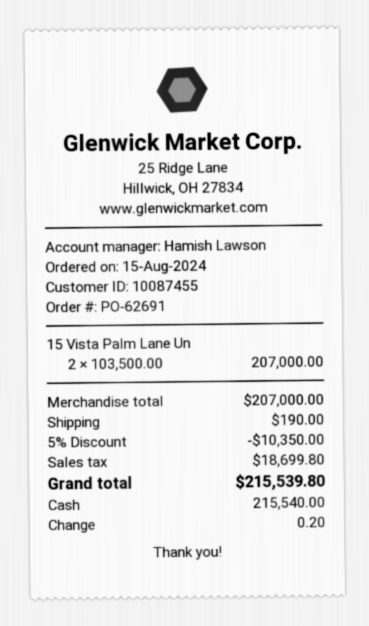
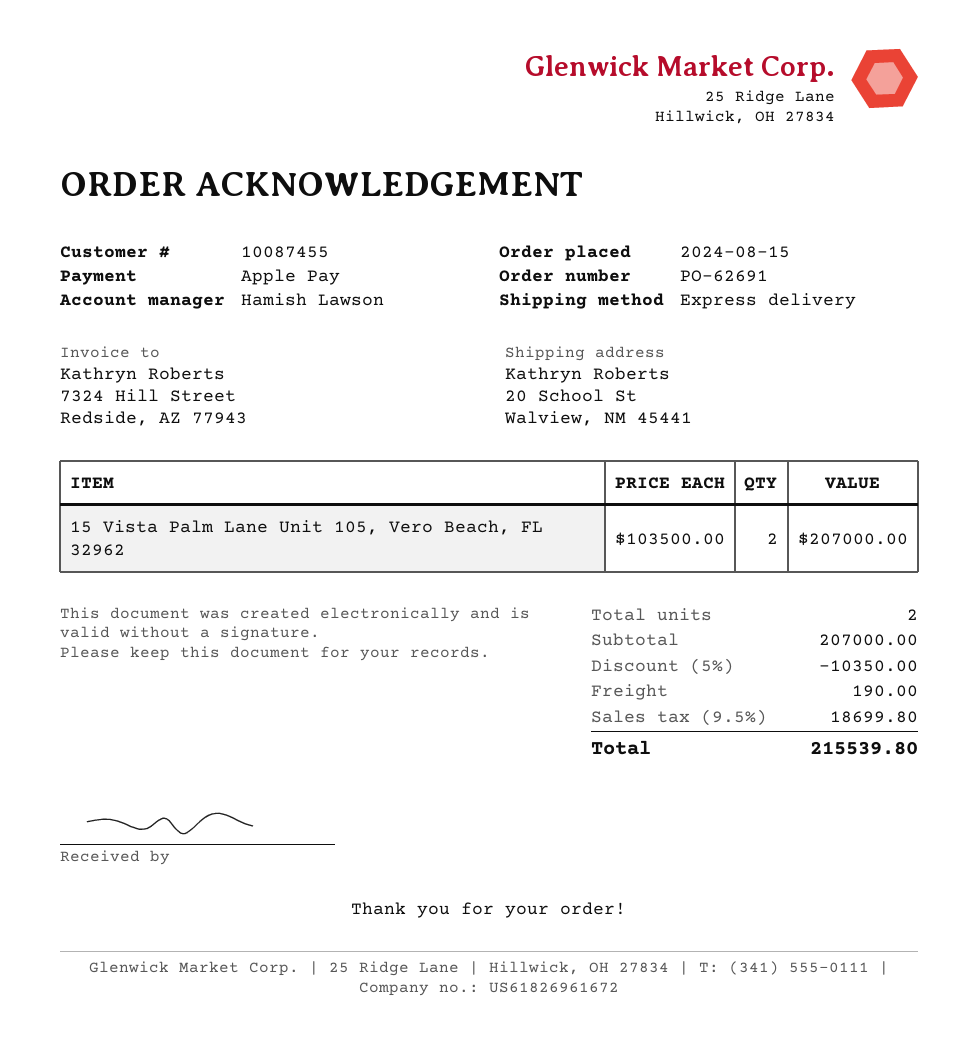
payment method: cash -> Apple Pay

